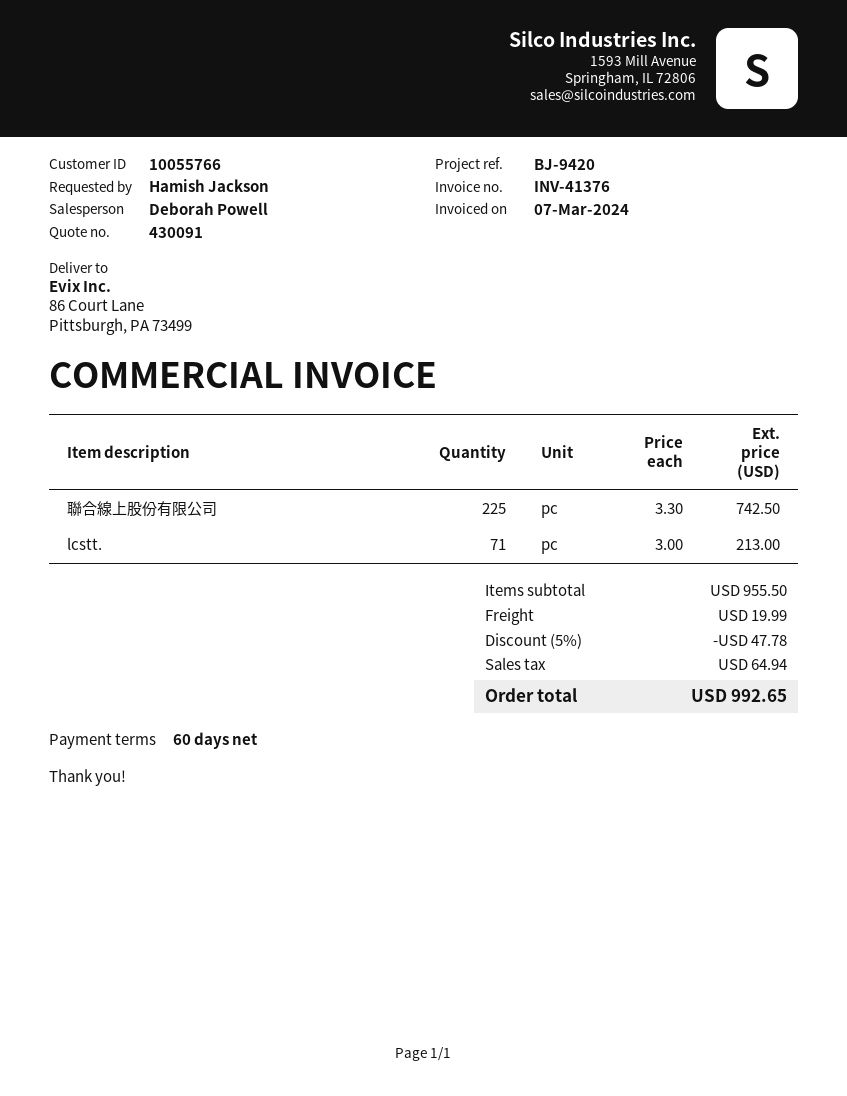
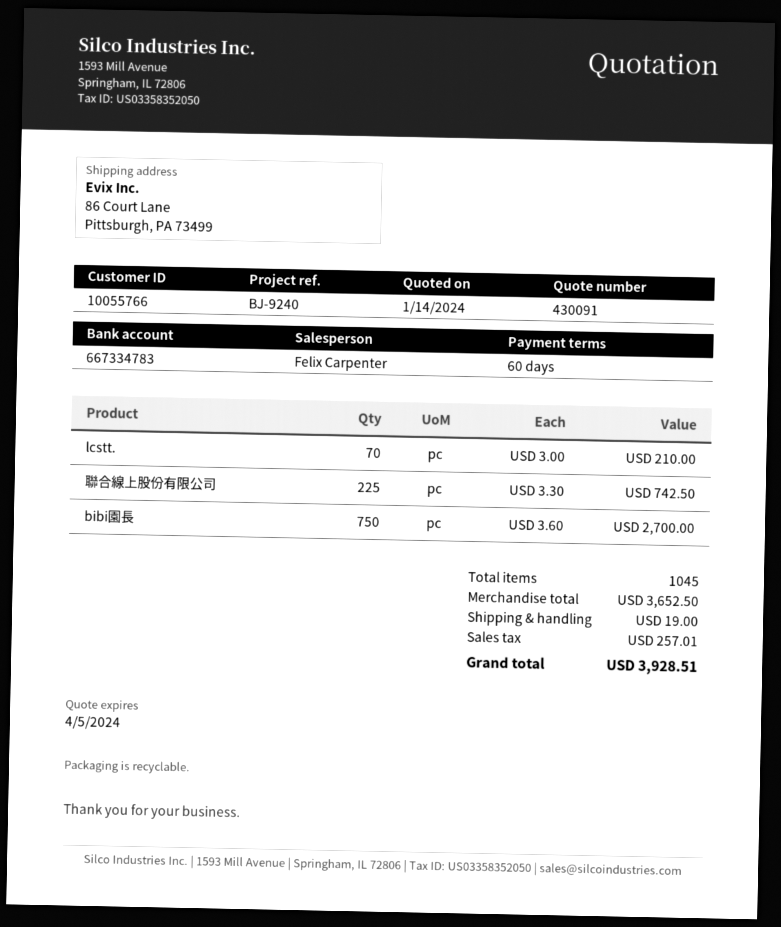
reference: BJ-9420 -> BJ-9240
sales rep: Deborah Powell -> Felix Carpenter
lcstt.: 71 x 3.00 = 213.00 -> 70 x 3.00 = 210.00
bibi園長: none -> 750 x 3.60 = 2700.00
subtotal: 955.50 -> 3652.50
discount: 5% = 47.78 -> none
shipping: 19.99 -> 19.00
tax: 64.94 -> 257.01
total: 992.65 -> 3928.51

